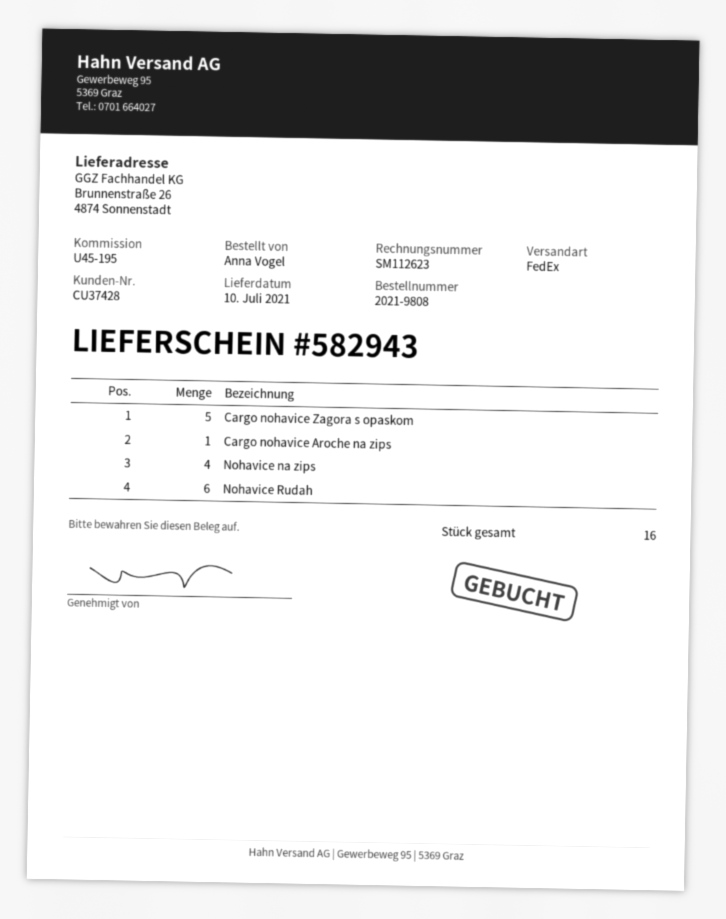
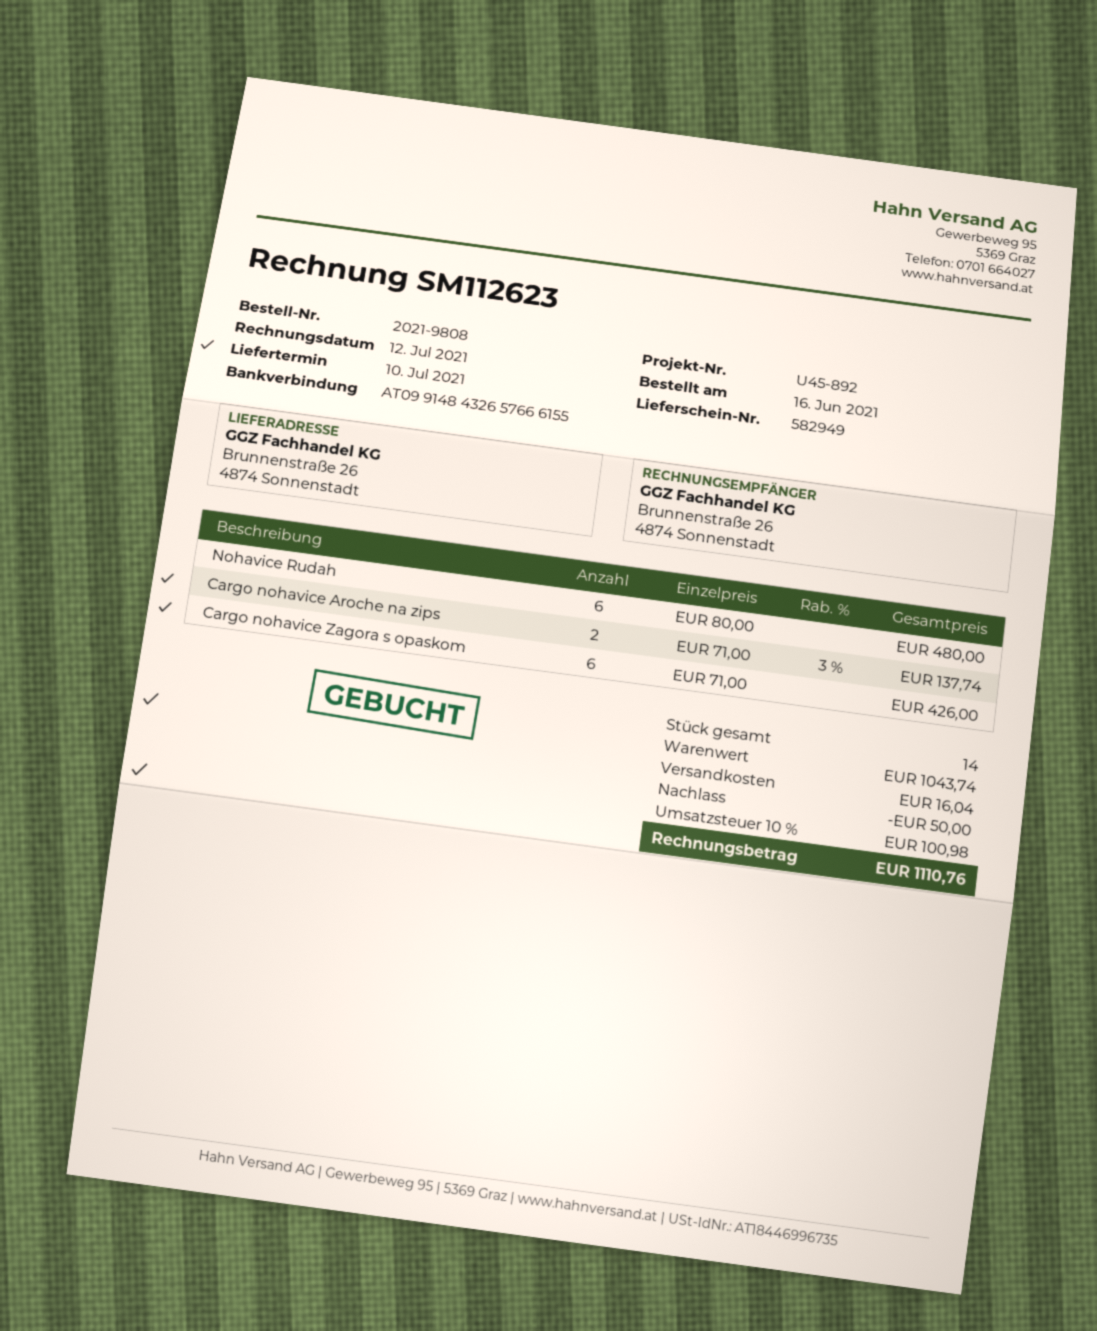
delivery note number: 582943 -> 582949
reference: U45-195 -> U45-892
Cargo nohavice Zagora s opaskom: 5 -> 6
Cargo nohavice Aroche na zips: 1 -> 2
Nohavice na zips: 4 -> none
total quantity: 16 -> 14

